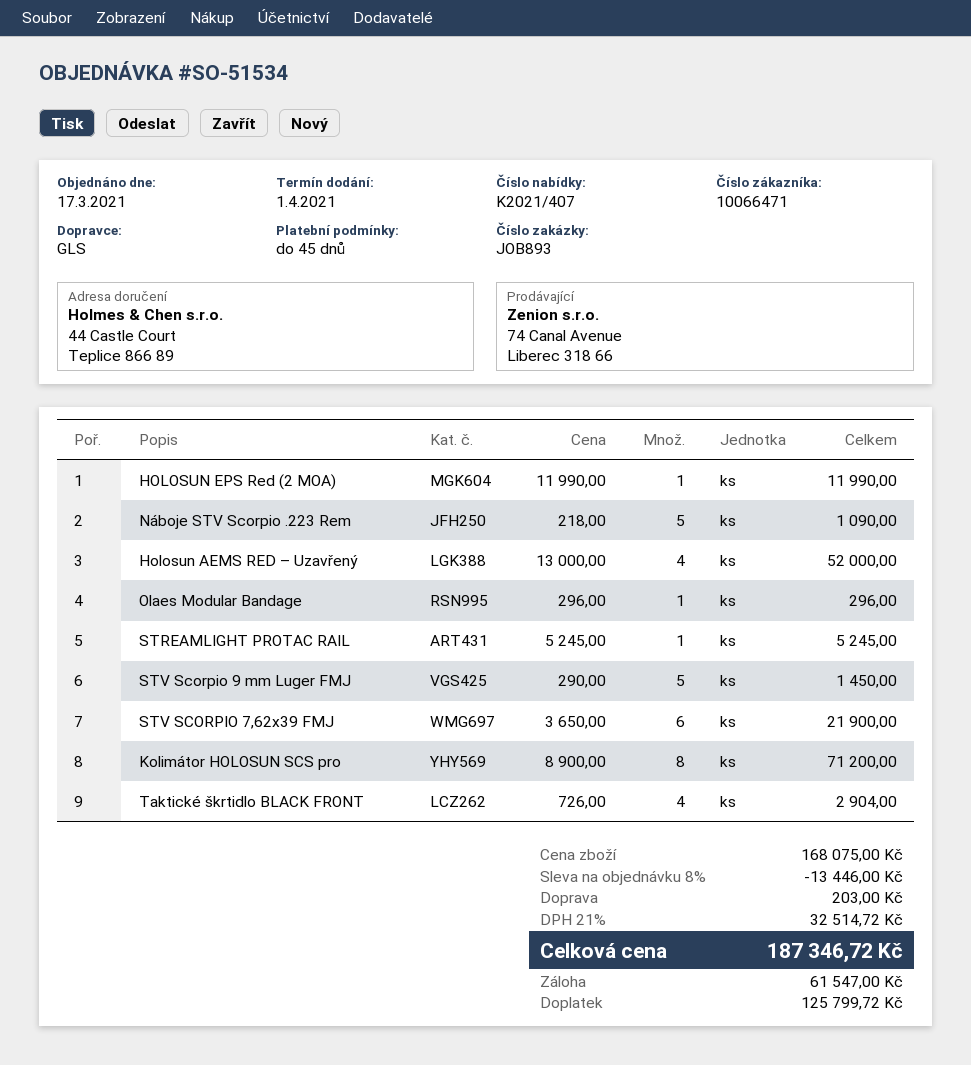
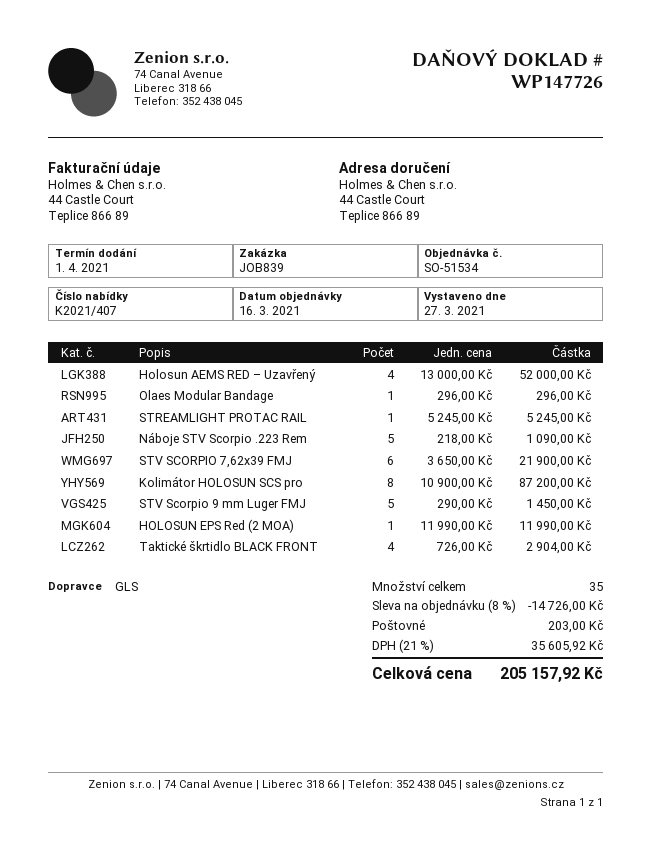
order date: 2021-03-17 -> 2021-03-16
reference: JOB893 -> JOB839
Kolimátor HOLOSUN SCS pro: 8 x 8900.00 = 71200.00 -> 8 x 10900.00 = 87200.00
discount: 8% = 13446.00 -> 8% = 14726.00
tax: 21% = 32514.72 -> 21% = 35605.92
total: 187346.72 -> 205157.92

